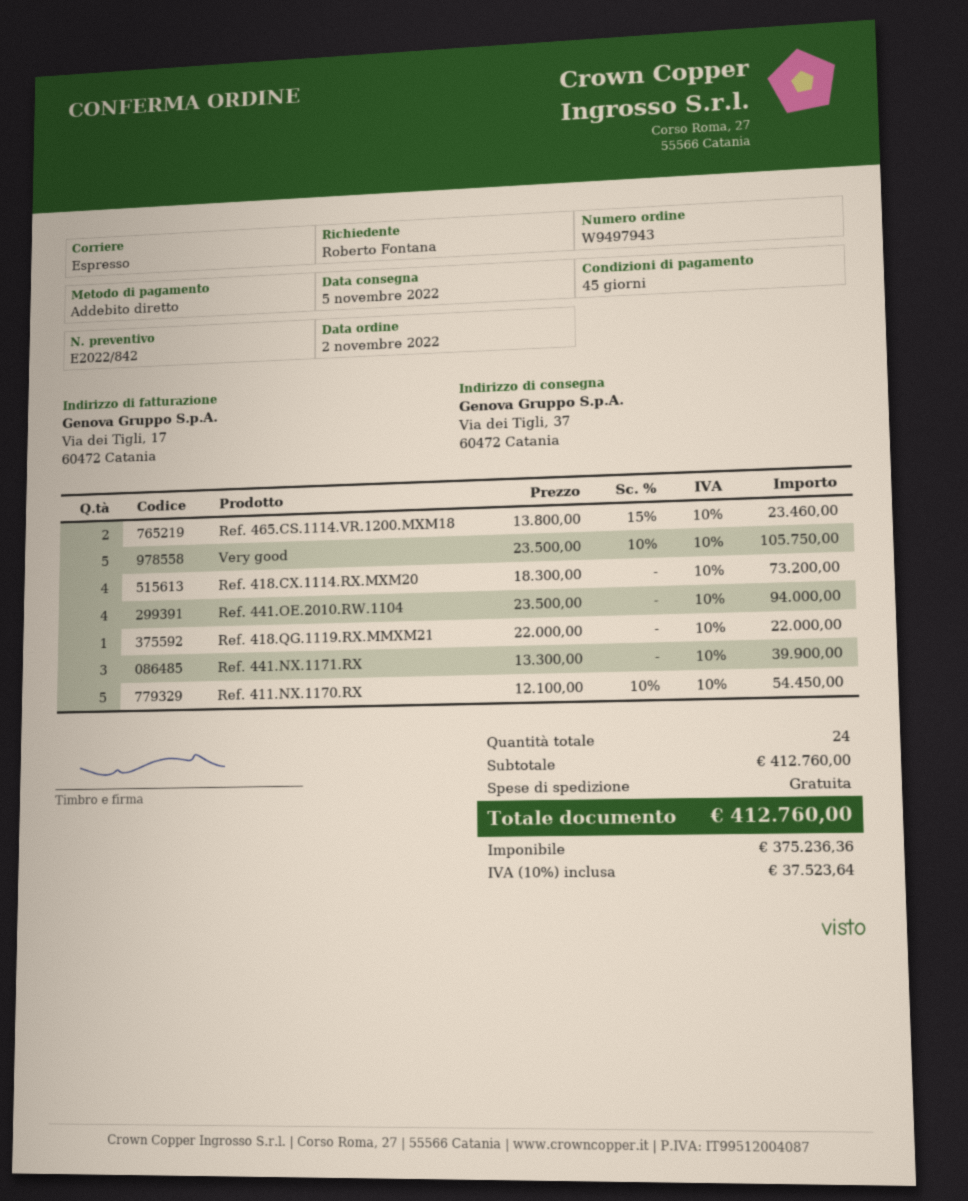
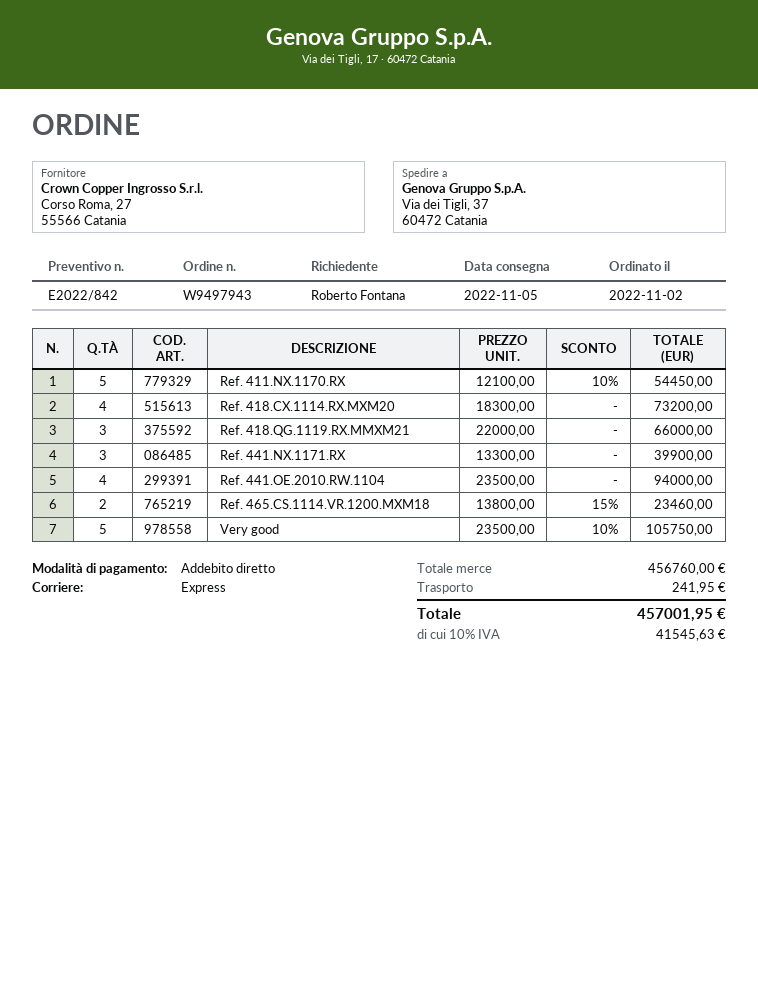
Ref. 418.QG.1119.RX.MMXM21: 1 x 22000.00 = 22000.00 -> 3 x 22000.00 = 66000.00
subtotal: 412760.00 -> 456760.00
shipping: 0.00 -> 241.95
tax: 10% = 37523.64 -> 10% = 41545.63
total: 412760.00 -> 457001.95

